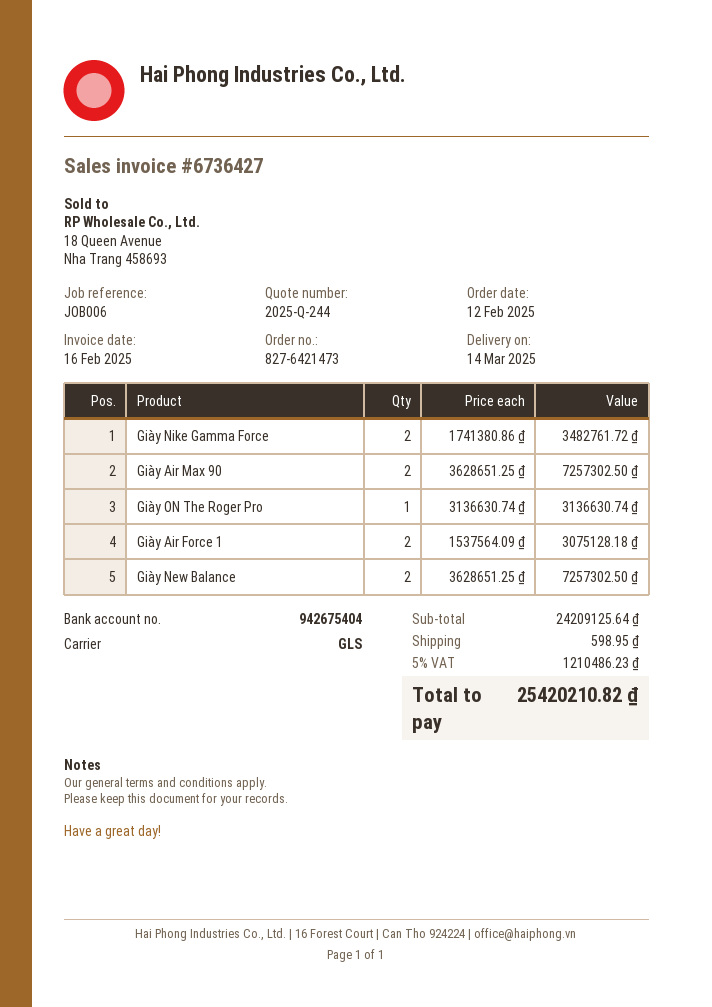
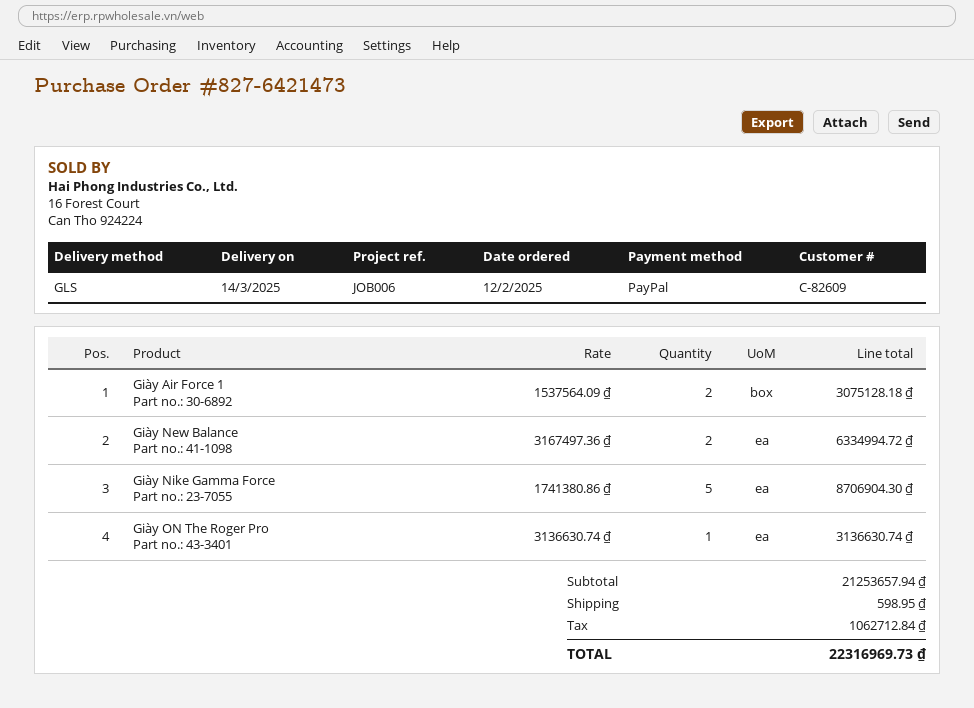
Giày Nike Gamma Force: 2 x 1741380.86 = 3482761.72 -> 5 x 1741380.86 = 8706904.30
Giày Air Max 90: 2 x 3628651.25 = 7257302.50 -> none
Giày New Balance: 2 x 3628651.25 = 7257302.50 -> 2 x 3167497.36 = 6334994.72
subtotal: 24209125.64 -> 21253657.94
tax: 1210486.23 -> 1062712.84
total: 25420210.82 -> 22316969.73

